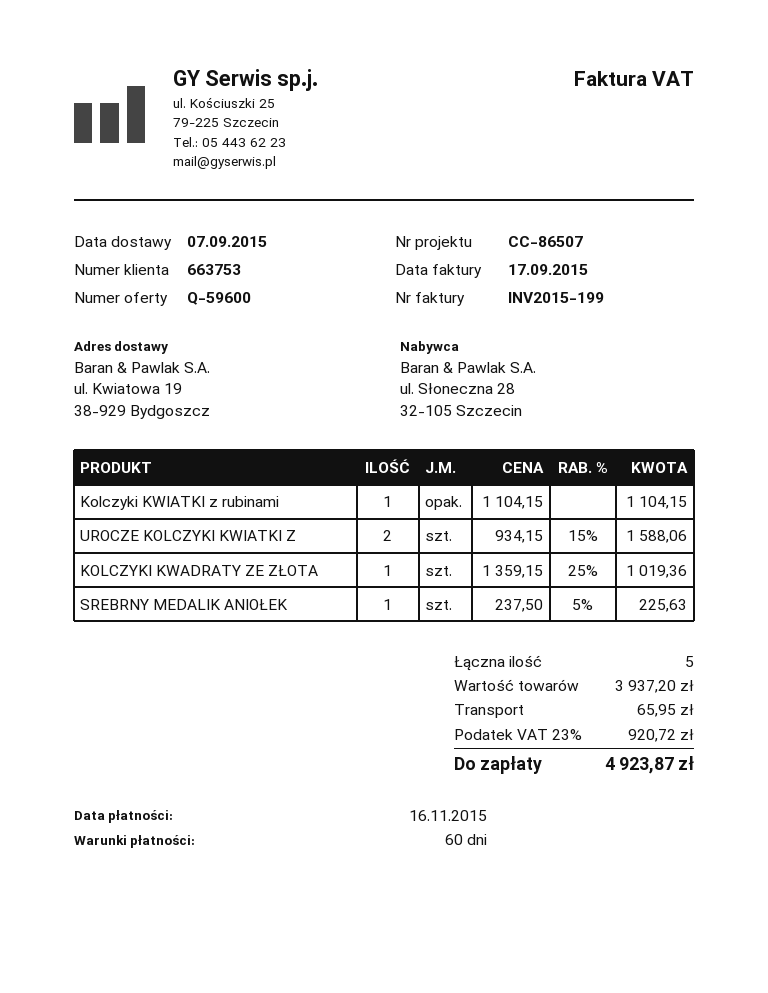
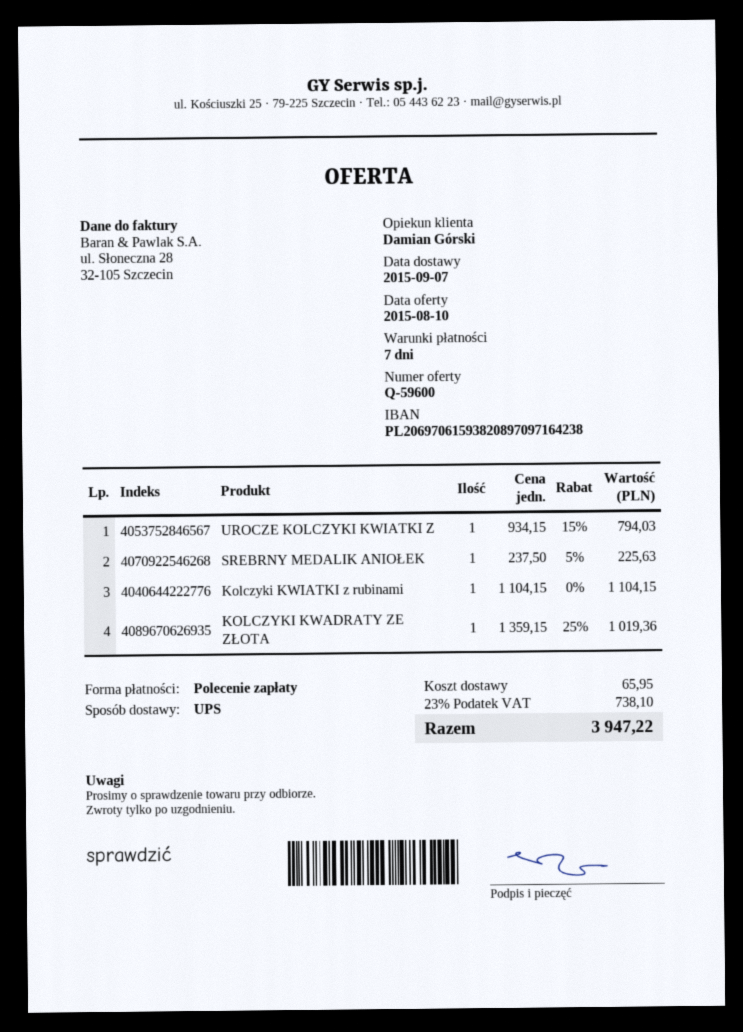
payment terms: 60 days -> 7 days
UROCZE KOLCZYKI KWIATKI Z: 2 x 934.15 - 15% = 1588.06 -> 1 x 934.15 - 15% = 794.03
tax: 23% = 920.72 -> 23% = 738.10
total: 4923.87 -> 3947.22

